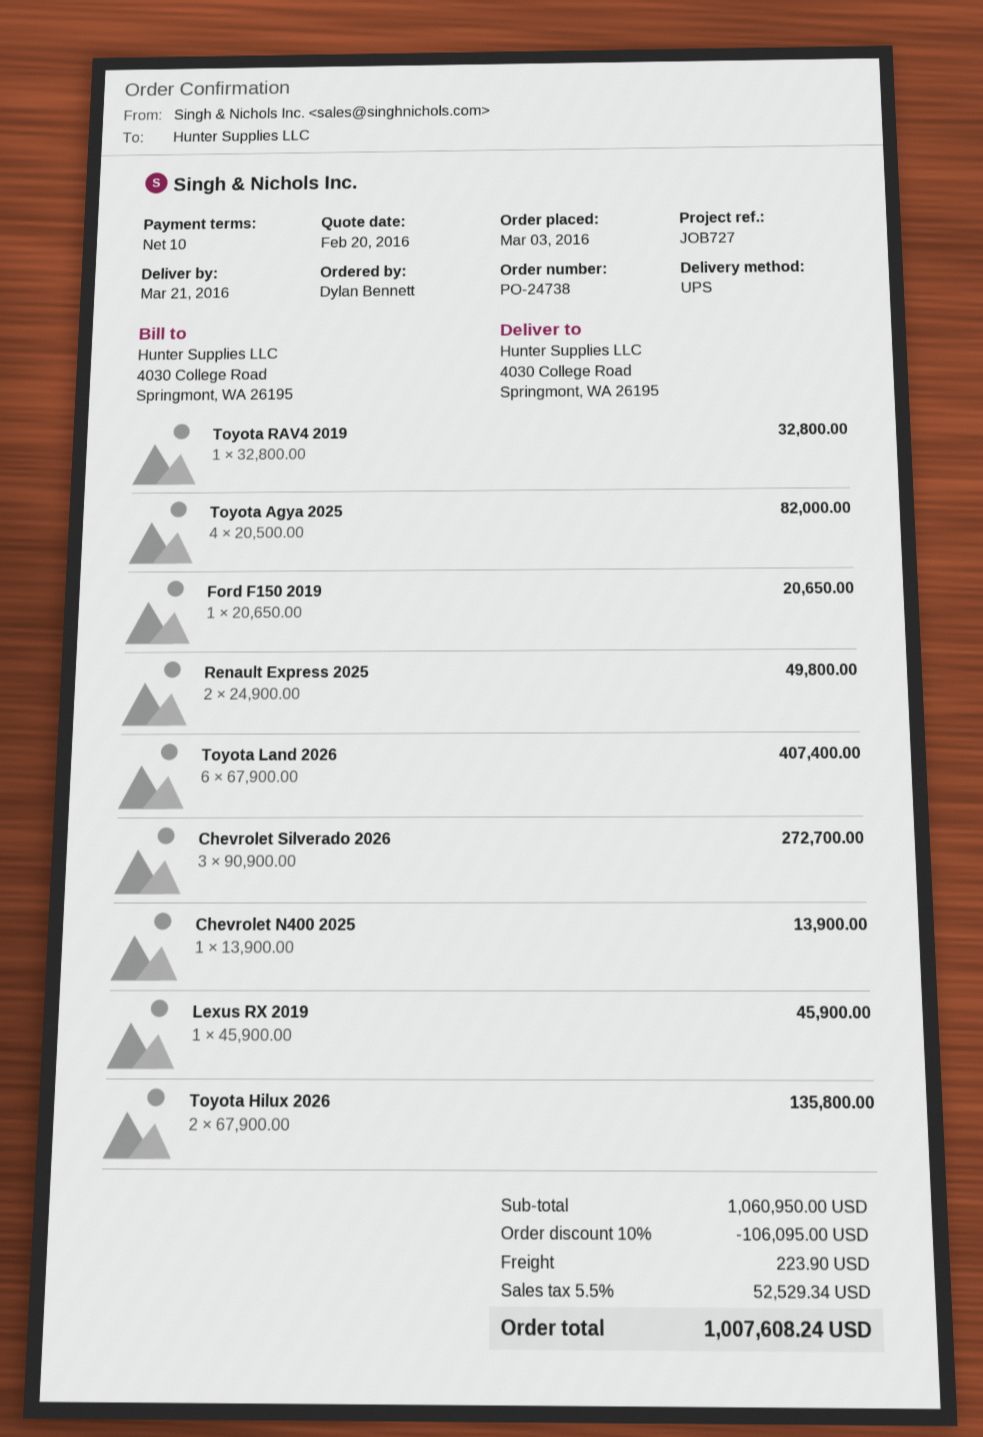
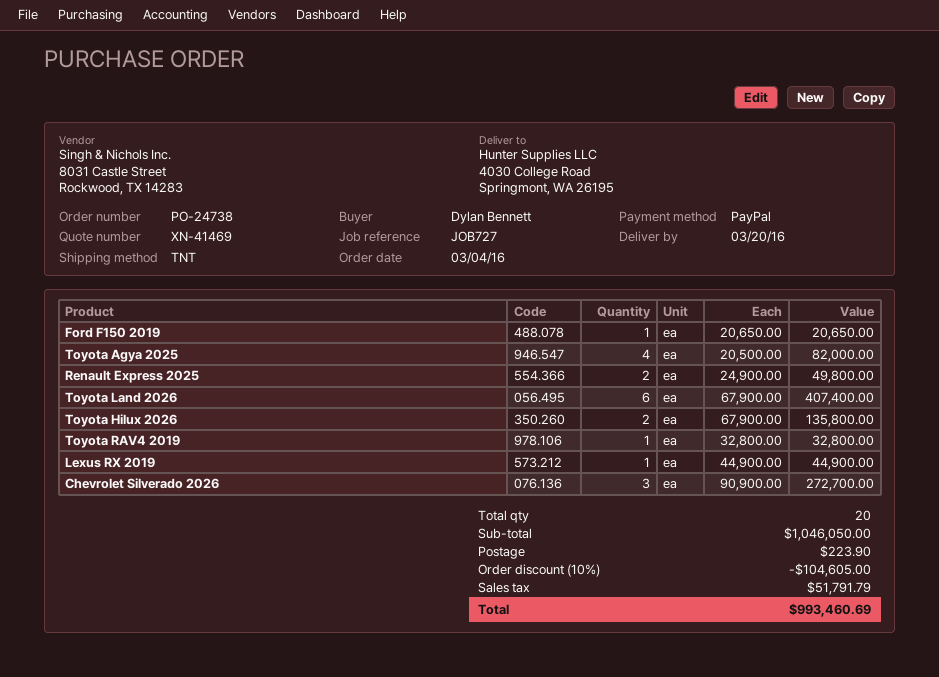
order date: 2016-03-03 -> 2016-03-04
delivery date: 2016-03-21 -> 2016-03-20
shipping method: UPS -> TNT
Chevrolet N400 2025: 1 x 13900.00 = 13900.00 -> none
Lexus RX 2019: 1 x 45900.00 = 45900.00 -> 1 x 44900.00 = 44900.00
subtotal: 1060950.00 -> 1046050.00
discount: 10% = 106095.00 -> 10% = 104605.00
tax: 52529.34 -> 51791.79
total: 1007608.24 -> 993460.69

